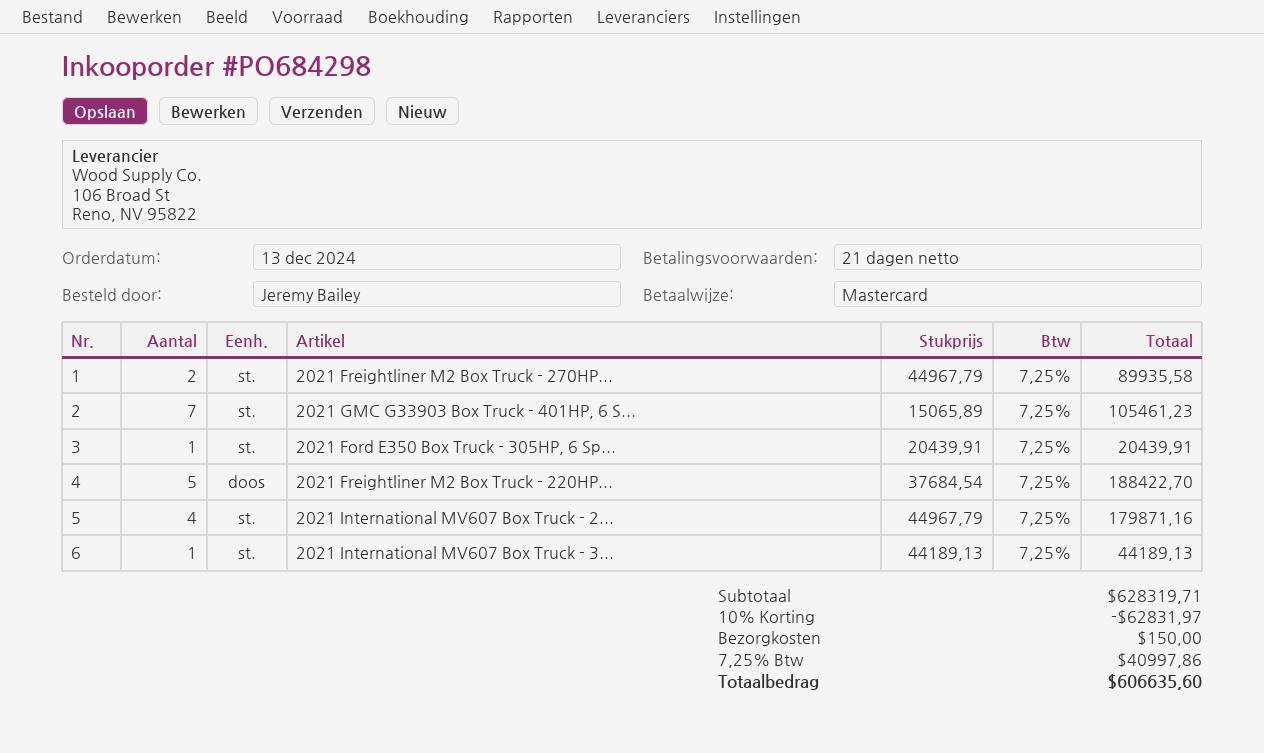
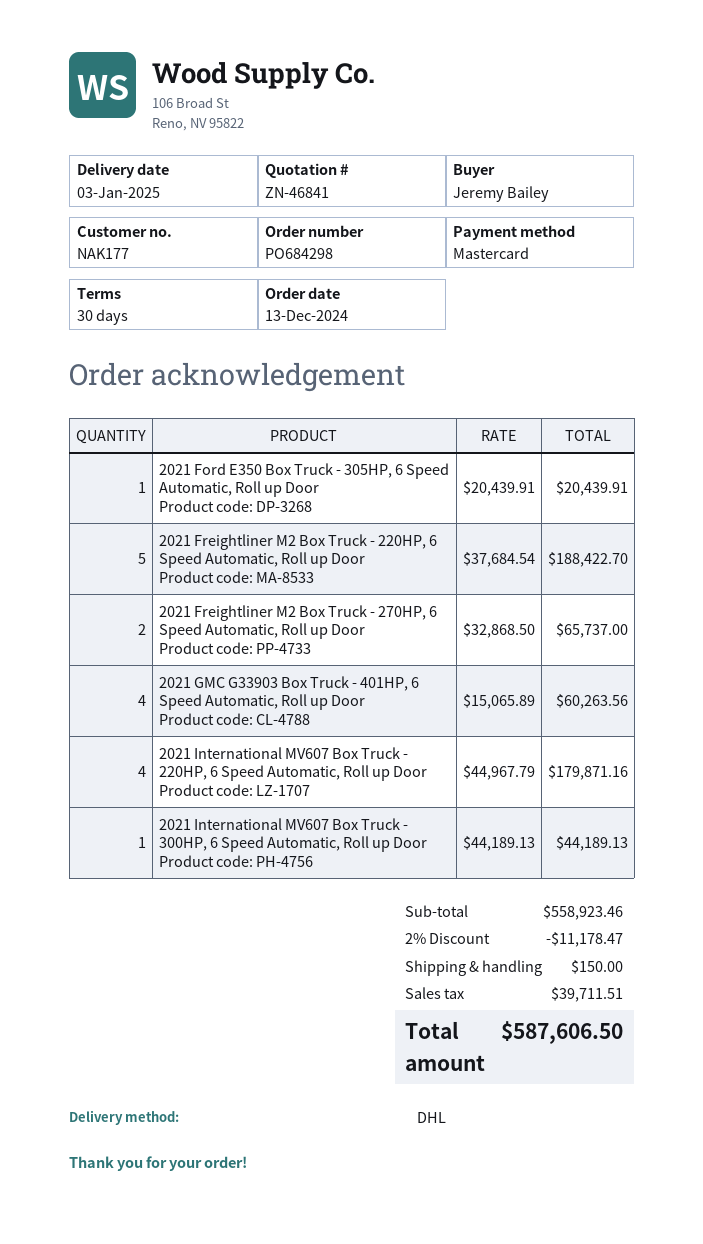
payment terms: 21 days -> 30 days
2021 Freightliner M2 Box Truck - 270HP...: 2 x 44967.79 = 89935.58 -> 2 x 32868.50 = 65737.00
2021 GMC G33903 Box Truck - 401HP, 6 S...: 7 x 15065.89 = 105461.23 -> 4 x 15065.89 = 60263.56
subtotal: 628319.71 -> 558923.46
discount: 10% = 62831.97 -> 2% = 11178.47
tax: 40997.86 -> 39711.51
total: 606635.60 -> 587606.50

